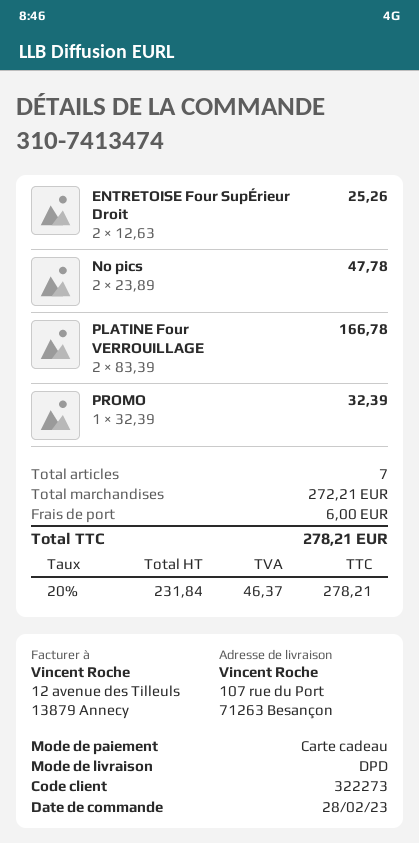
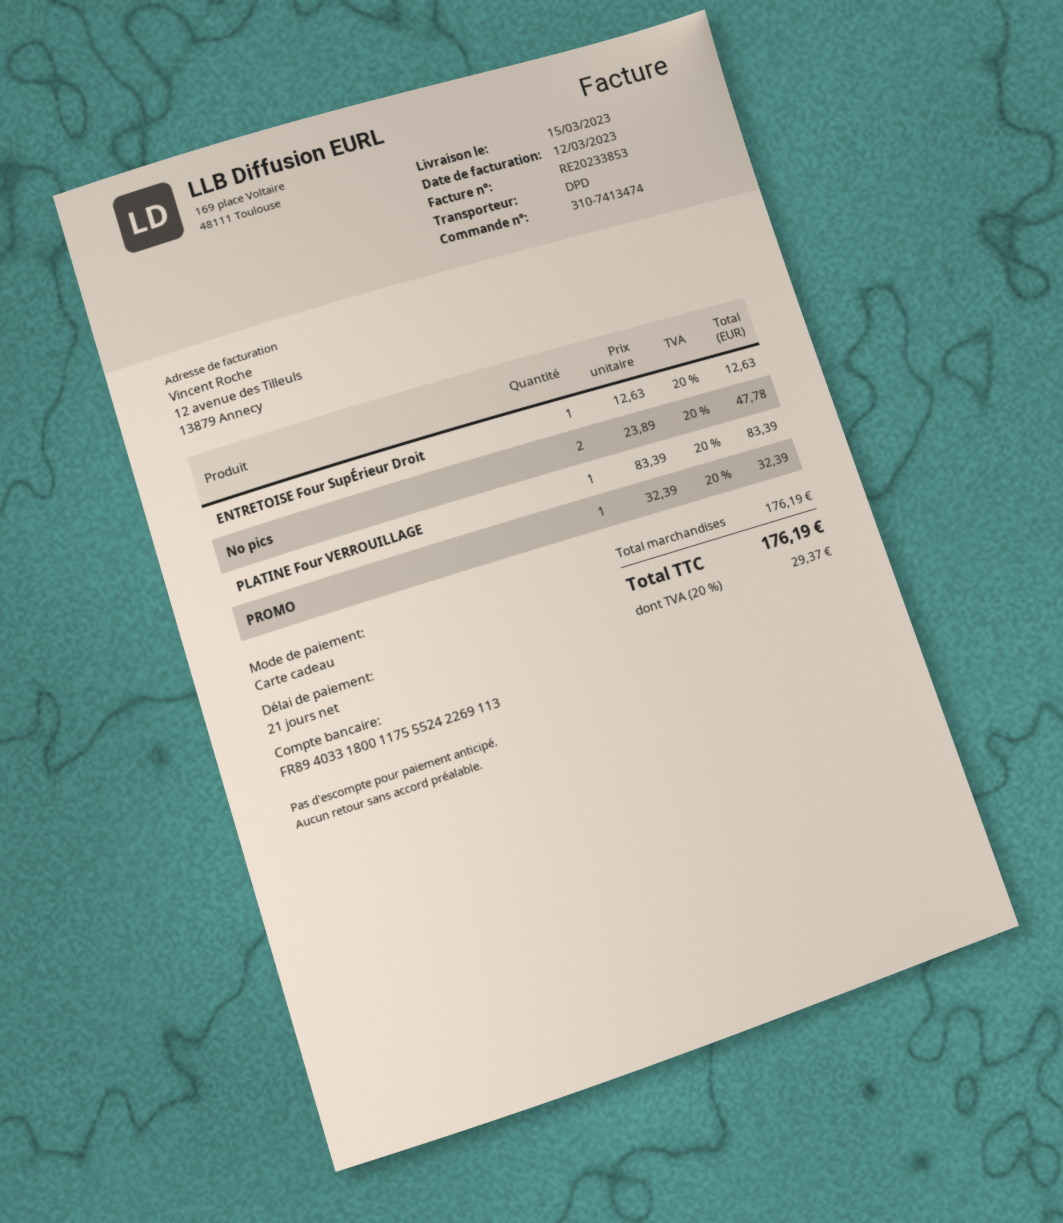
ENTRETOISE Four SupÉrieur Droit: 2 x 12.63 = 25.26 -> 1 x 12.63 = 12.63
PLATINE Four VERROUILLAGE: 2 x 83.39 = 166.78 -> 1 x 83.39 = 83.39
subtotal: 272.21 -> 176.19
shipping: 6.00 -> none
tax: 20% = 46.37 -> 20% = 29.37
total: 278.21 -> 176.19

